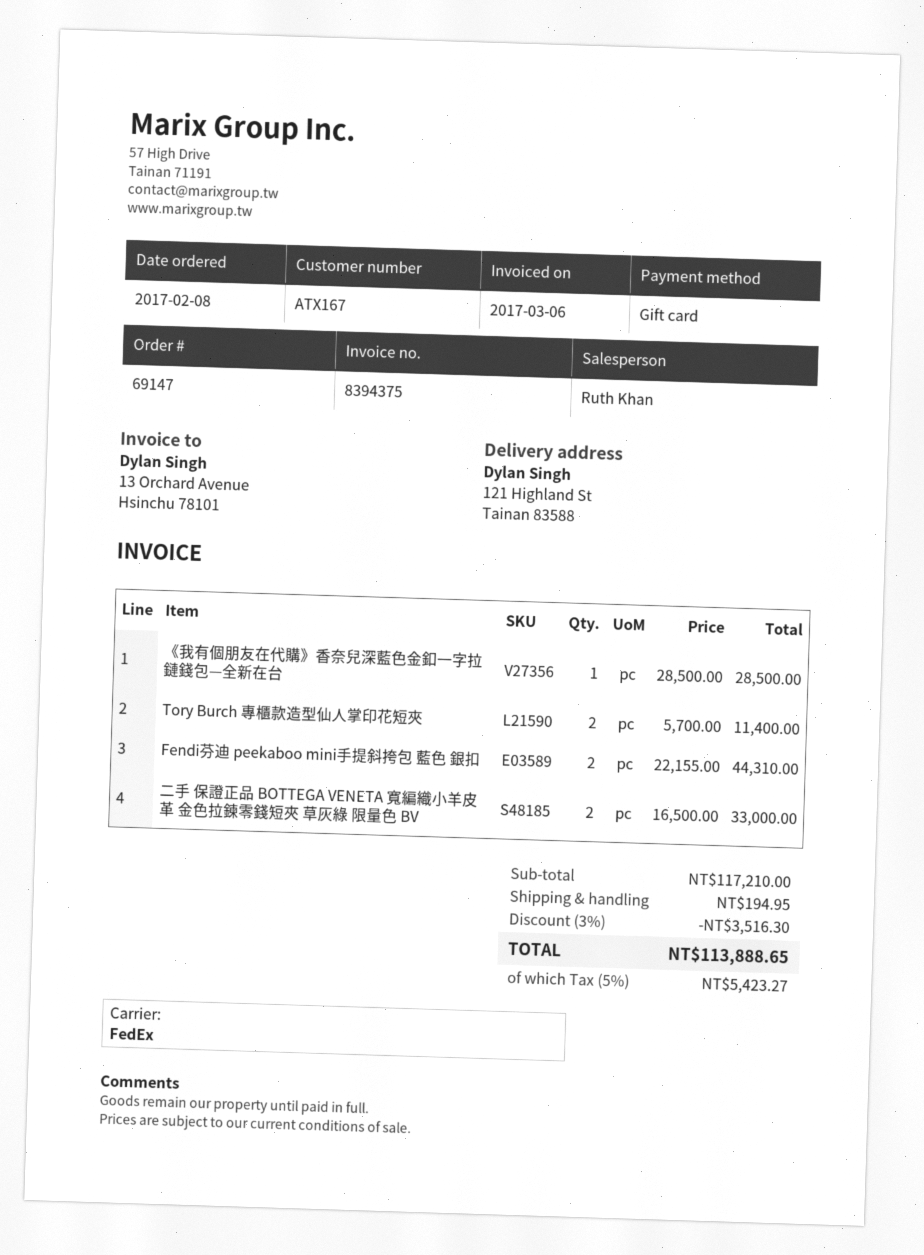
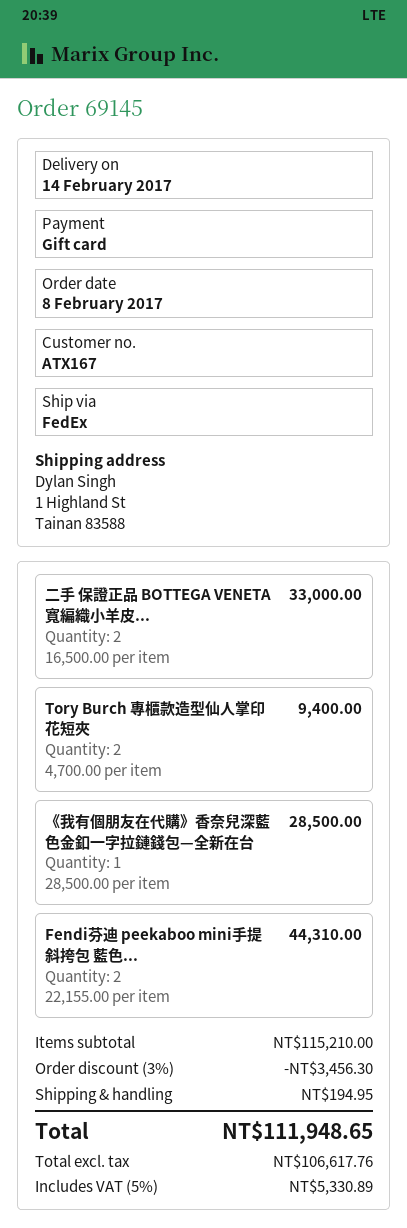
order number: 69147 -> 69145
ship to: 121 Highland St, Tainan 83588 -> 1 Highland St, Tainan 83588
Tory Burch 專櫃款造型仙人掌印花短夾: 2 x 5700.00 = 11400.00 -> 2 x 4700.00 = 9400.00
subtotal: 117210.00 -> 115210.00
discount: 3% = 3516.30 -> 3% = 3456.30
tax: 5% = 5423.27 -> 5% = 5330.89
total: 113888.65 -> 111948.65

